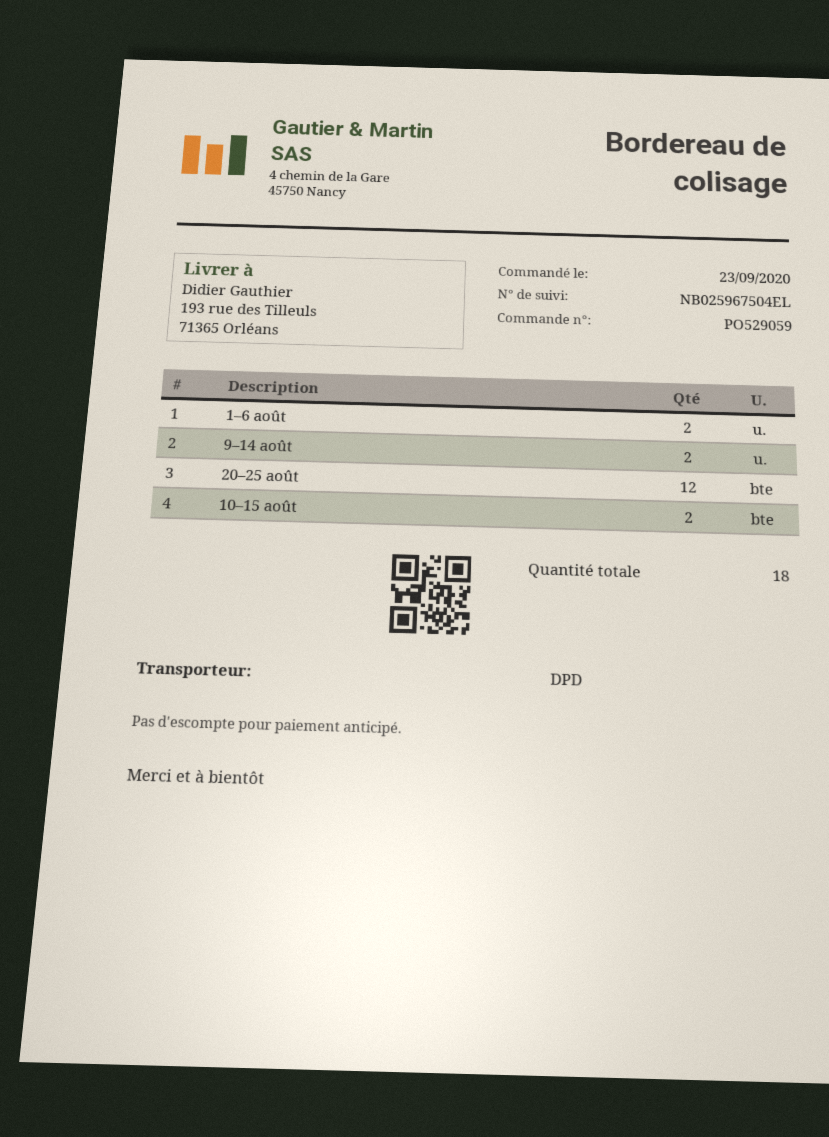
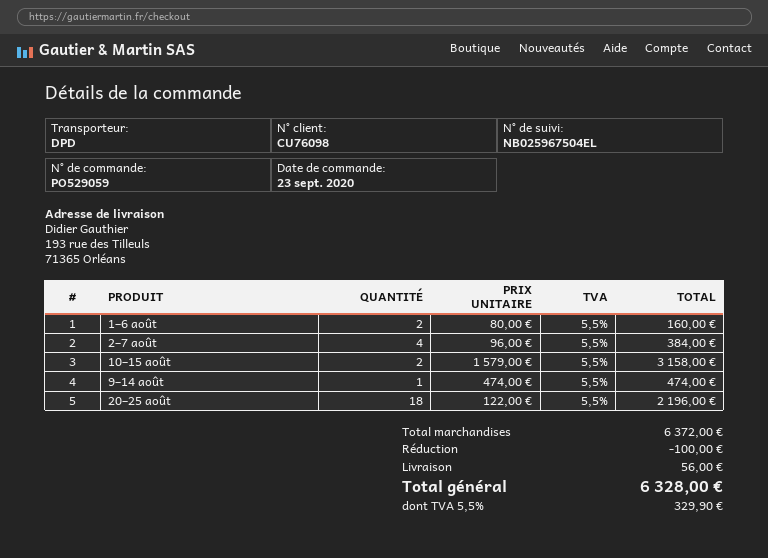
9–14 août: 2 -> 1
20–25 août: 12 -> 18
2–7 août: none -> 4

